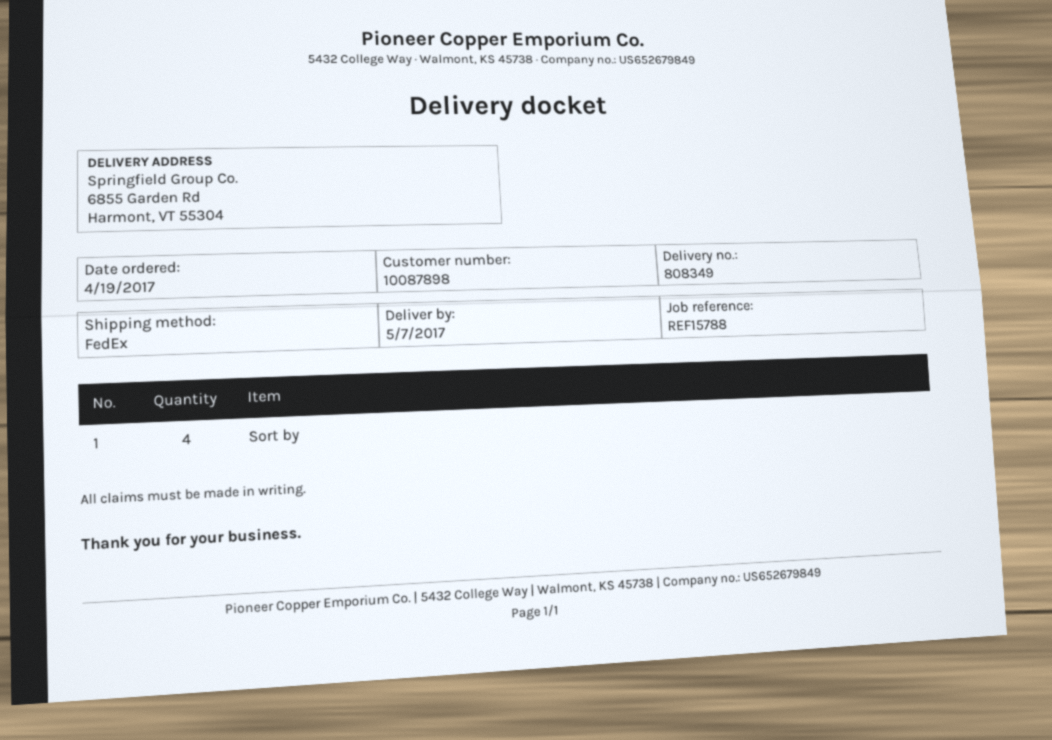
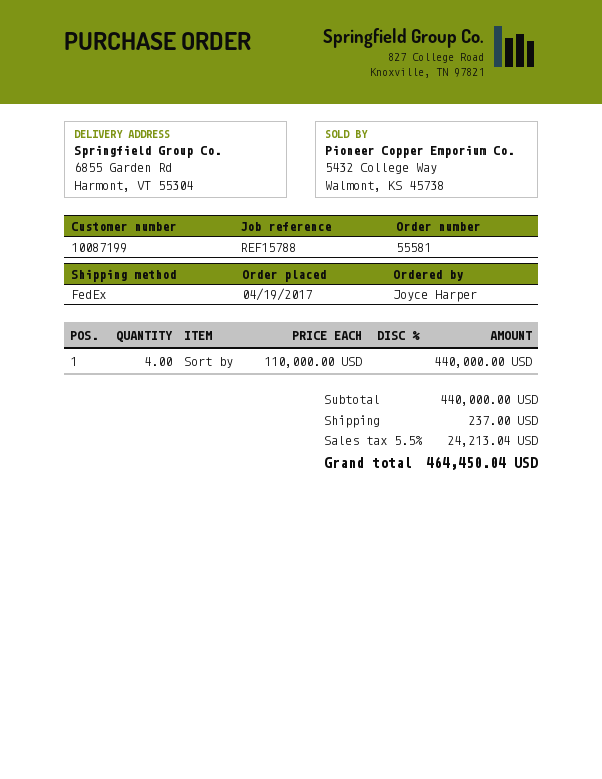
customer number: 10087898 -> 10087199

